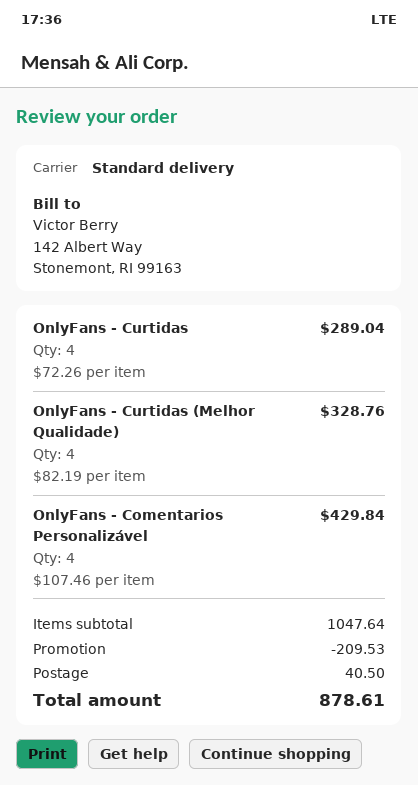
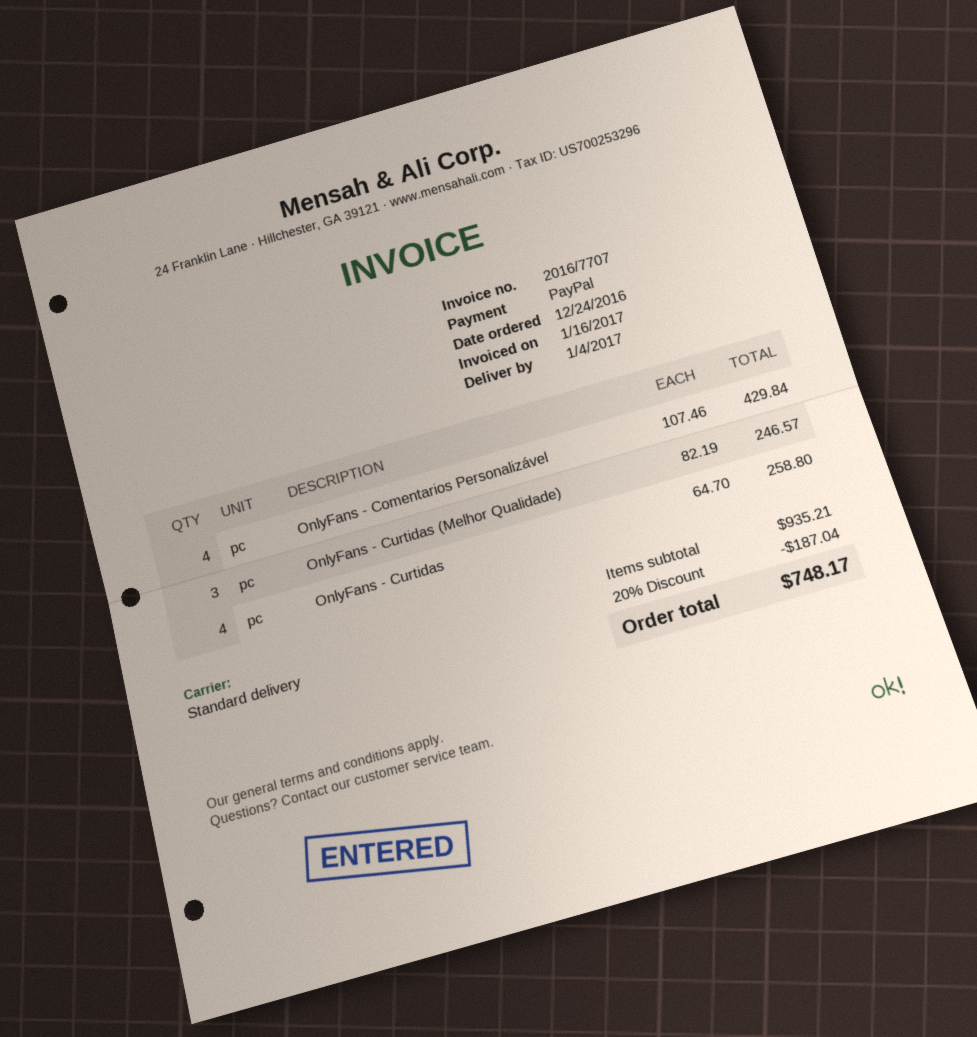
OnlyFans - Curtidas: 4 x 72.26 = 289.04 -> 4 x 64.70 = 258.80
OnlyFans - Curtidas (Melhor Qualidade): 4 x 82.19 = 328.76 -> 3 x 82.19 = 246.57
subtotal: 1047.64 -> 935.21
discount: 209.53 -> 187.04
shipping: 40.50 -> none
total: 878.61 -> 748.17

